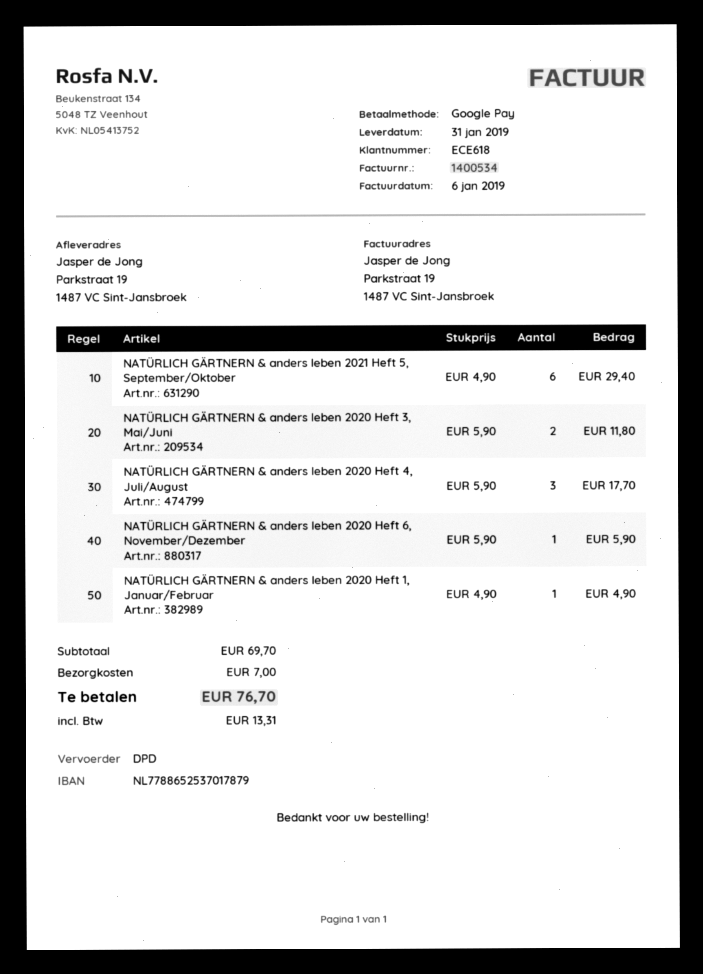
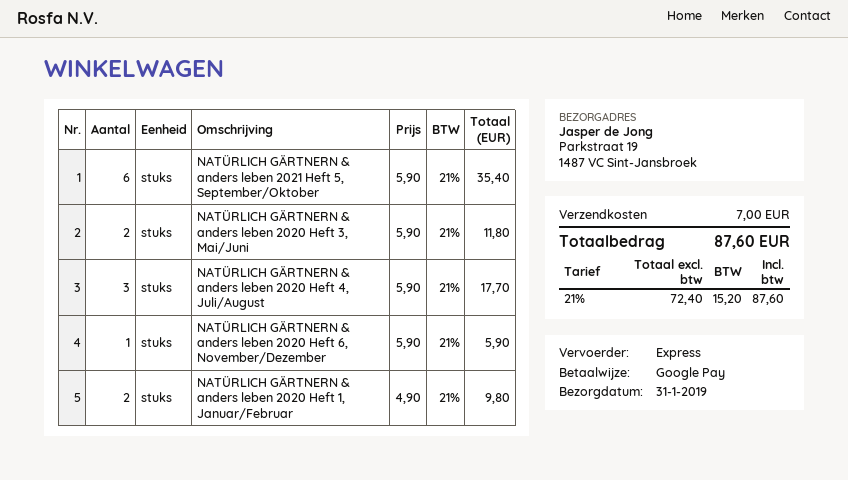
shipping method: DPD -> express
NATÜRLICH GÄRTNERN & anders leben 2021 Heft 5, September/Oktober: 6 x 4.90 = 29.40 -> 6 x 5.90 = 35.40
NATÜRLICH GÄRTNERN & anders leben 2020 Heft 1, Januar/Februar: 1 x 4.90 = 4.90 -> 2 x 4.90 = 9.80
tax: 13.31 -> 15.20
total: 76.70 -> 87.60

